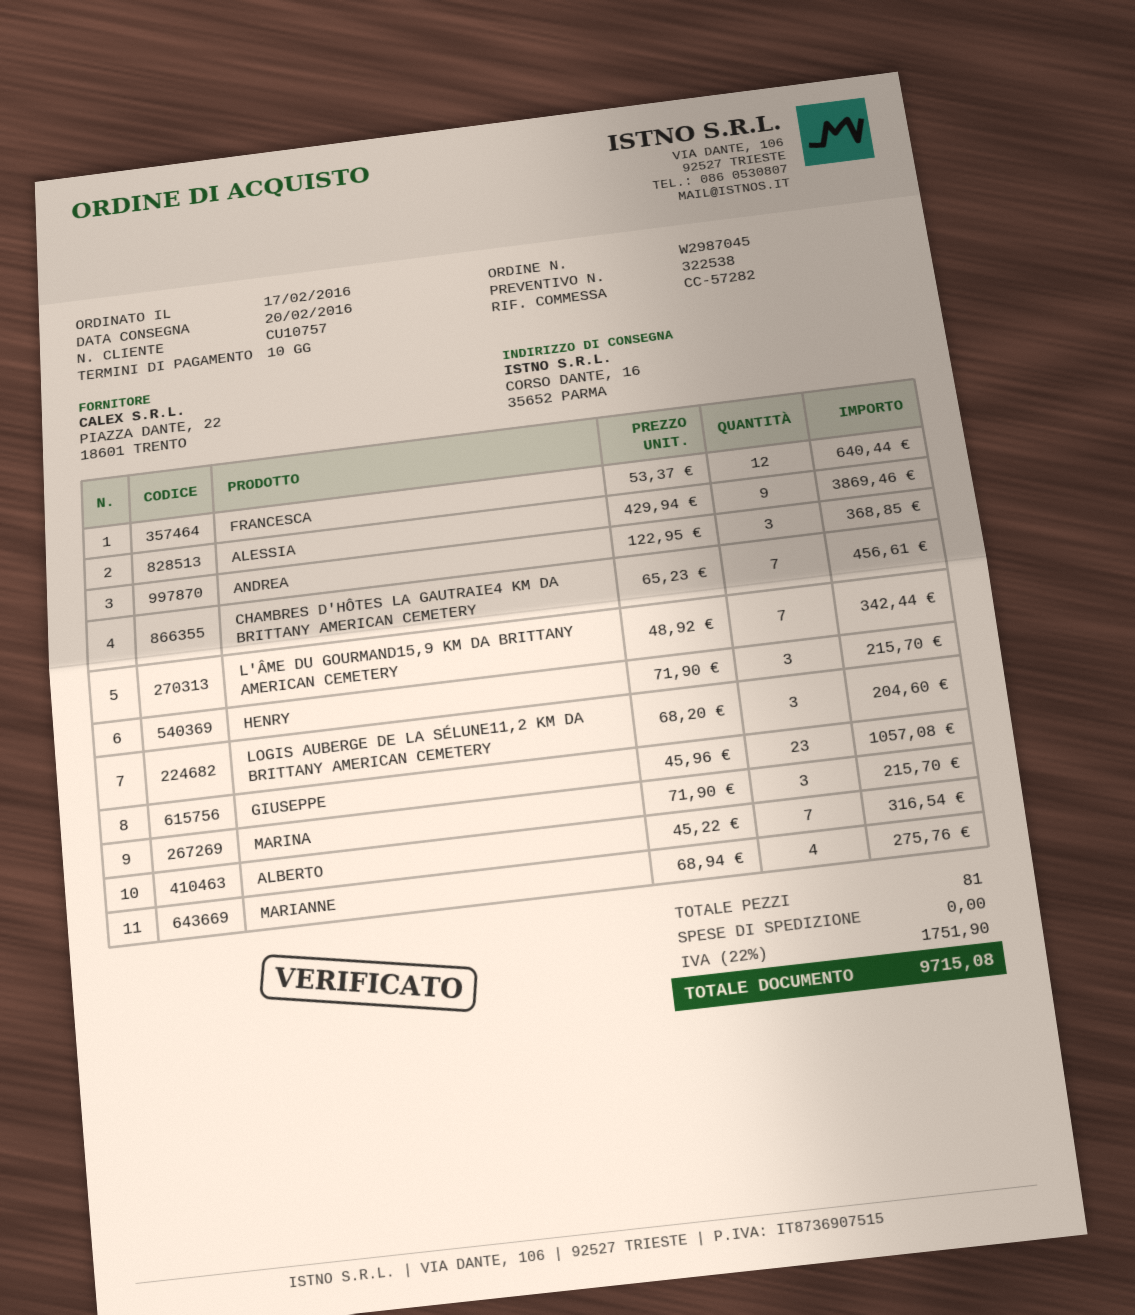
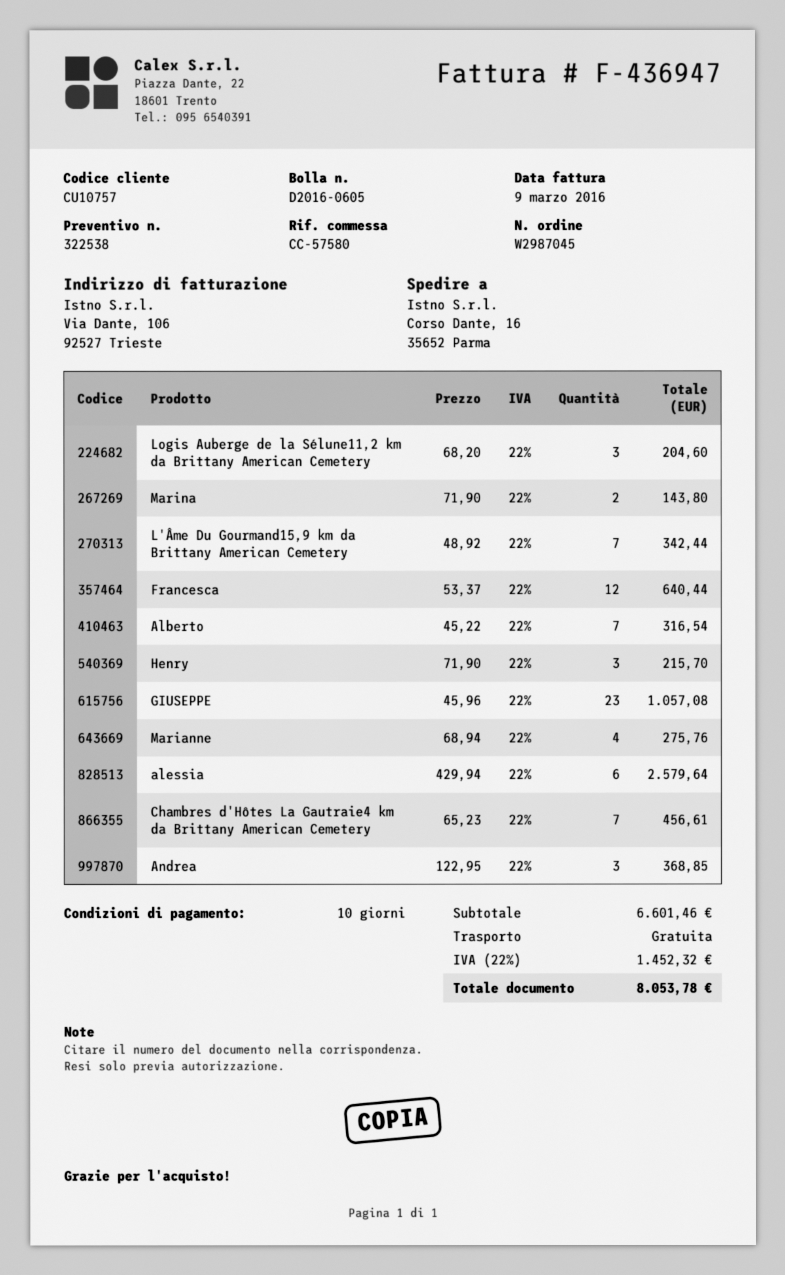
reference: CC-57282 -> CC-57580
ALESSIA: 9 x 429.94 = 3869.46 -> 6 x 429.94 = 2579.64
MARINA: 3 x 71.90 = 215.70 -> 2 x 71.90 = 143.80
tax: 22% = 1751.90 -> 22% = 1452.32
total: 9715.08 -> 8053.78

